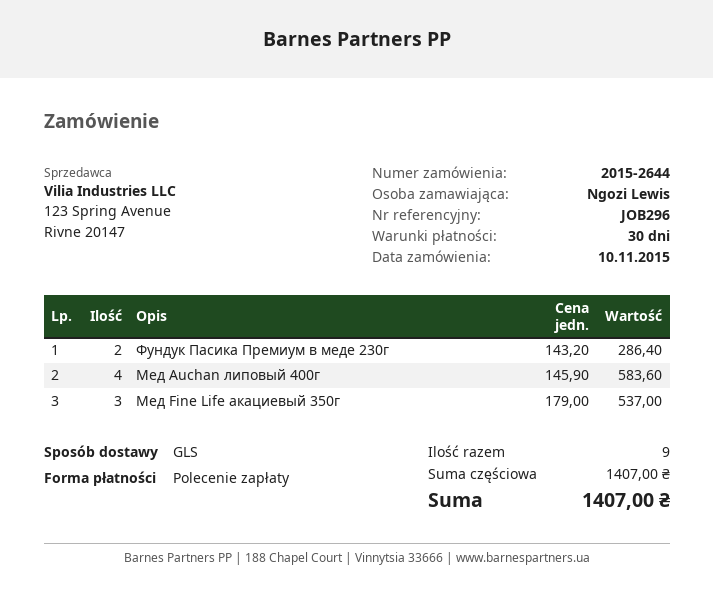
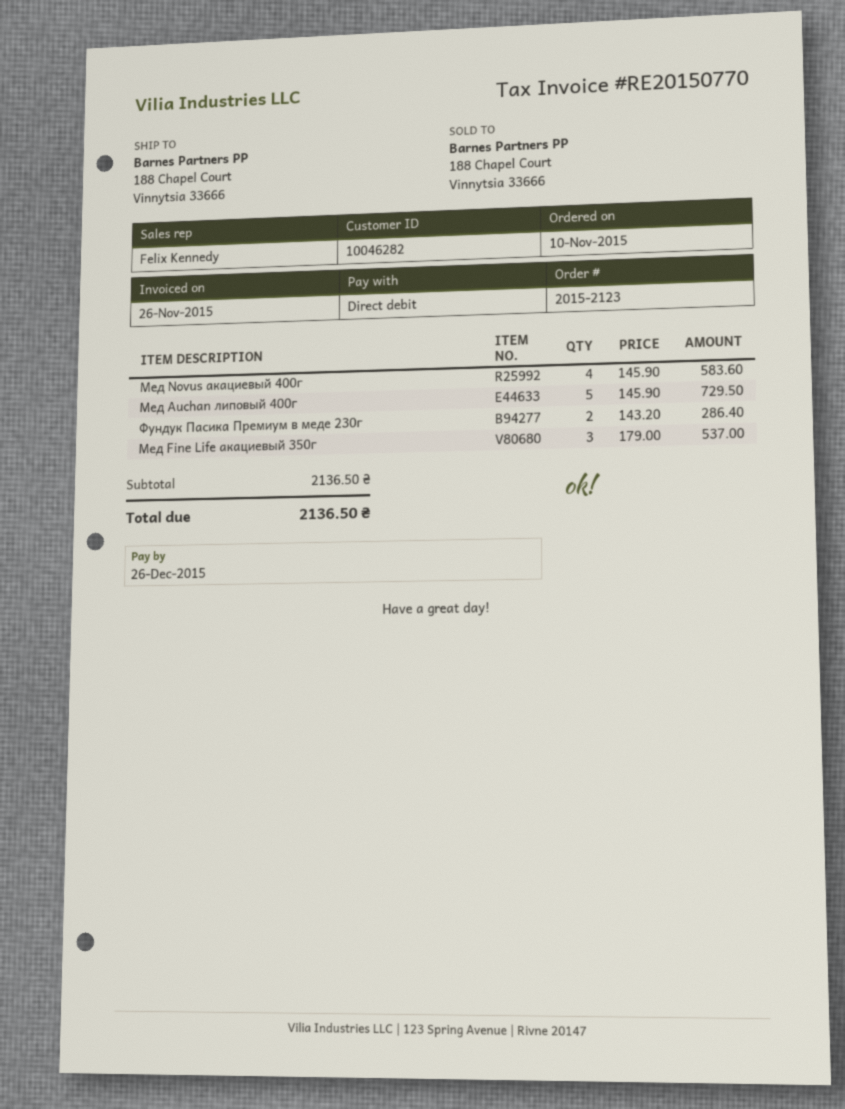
order number: 2015-2644 -> 2015-2123
Мед Auchan липовый 400г: 4 x 145.90 = 583.60 -> 5 x 145.90 = 729.50
Мед Novus акациевый 400г: none -> 4 x 145.90 = 583.60
subtotal: 1407.00 -> 2136.50
total: 1407.00 -> 2136.50

